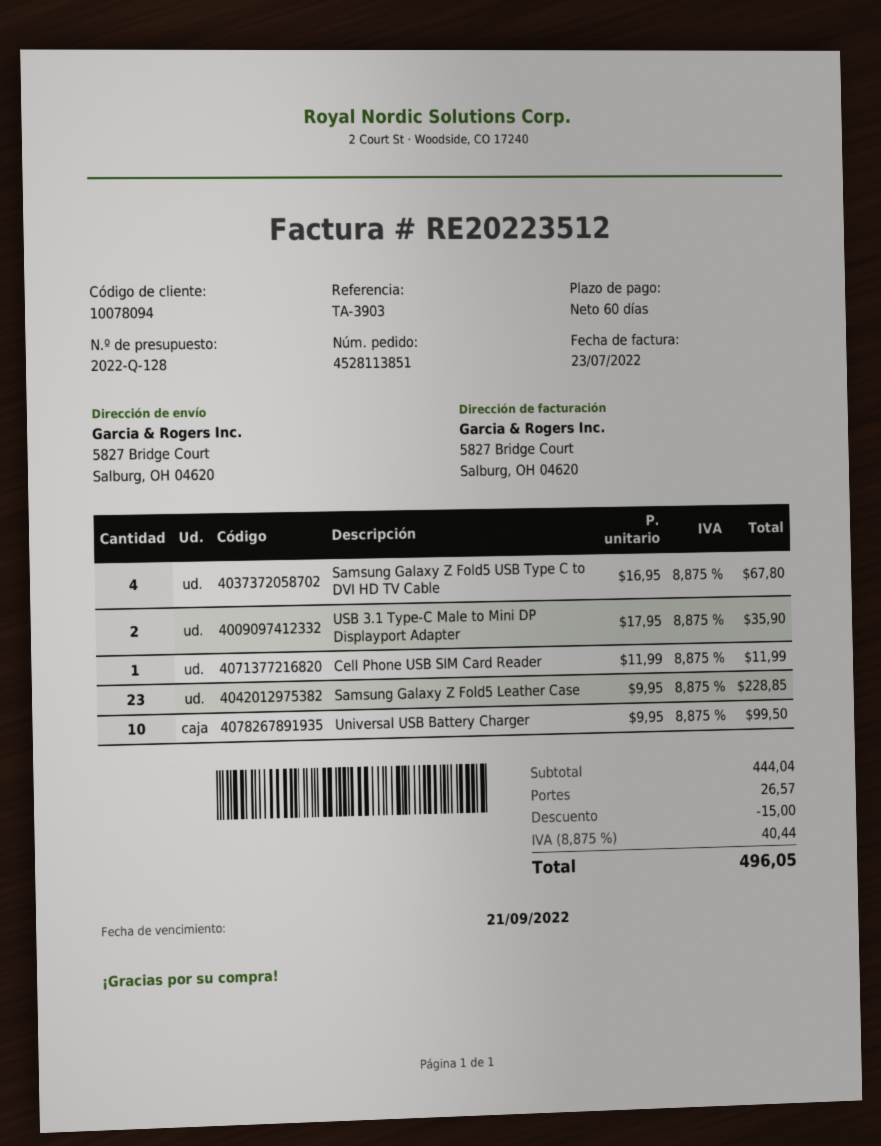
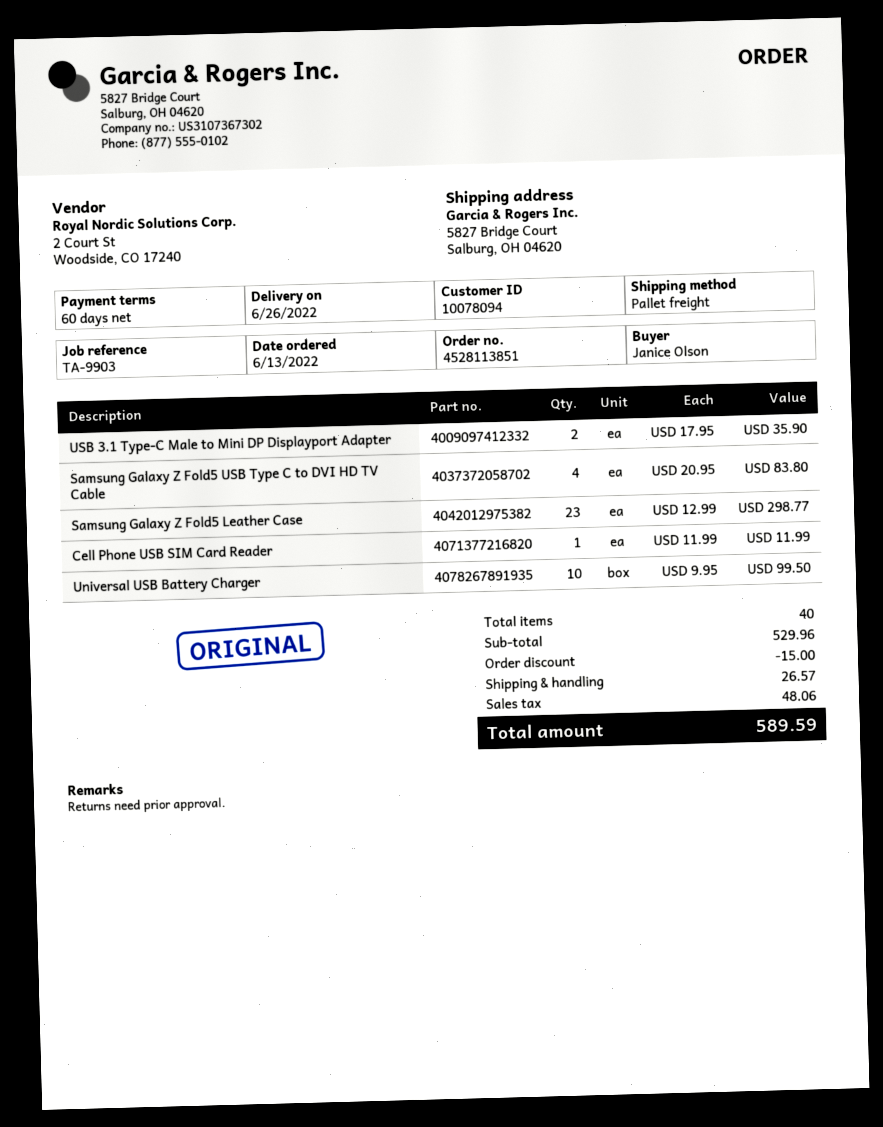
reference: TA-3903 -> TA-9903
Samsung Galaxy Z Fold5 USB Type C to DVI HD TV Cable: 4 x 16.95 = 67.80 -> 4 x 20.95 = 83.80
Samsung Galaxy Z Fold5 Leather Case: 23 x 9.95 = 228.85 -> 23 x 12.99 = 298.77
subtotal: 444.04 -> 529.96
tax: 40.44 -> 48.06
total: 496.05 -> 589.59

